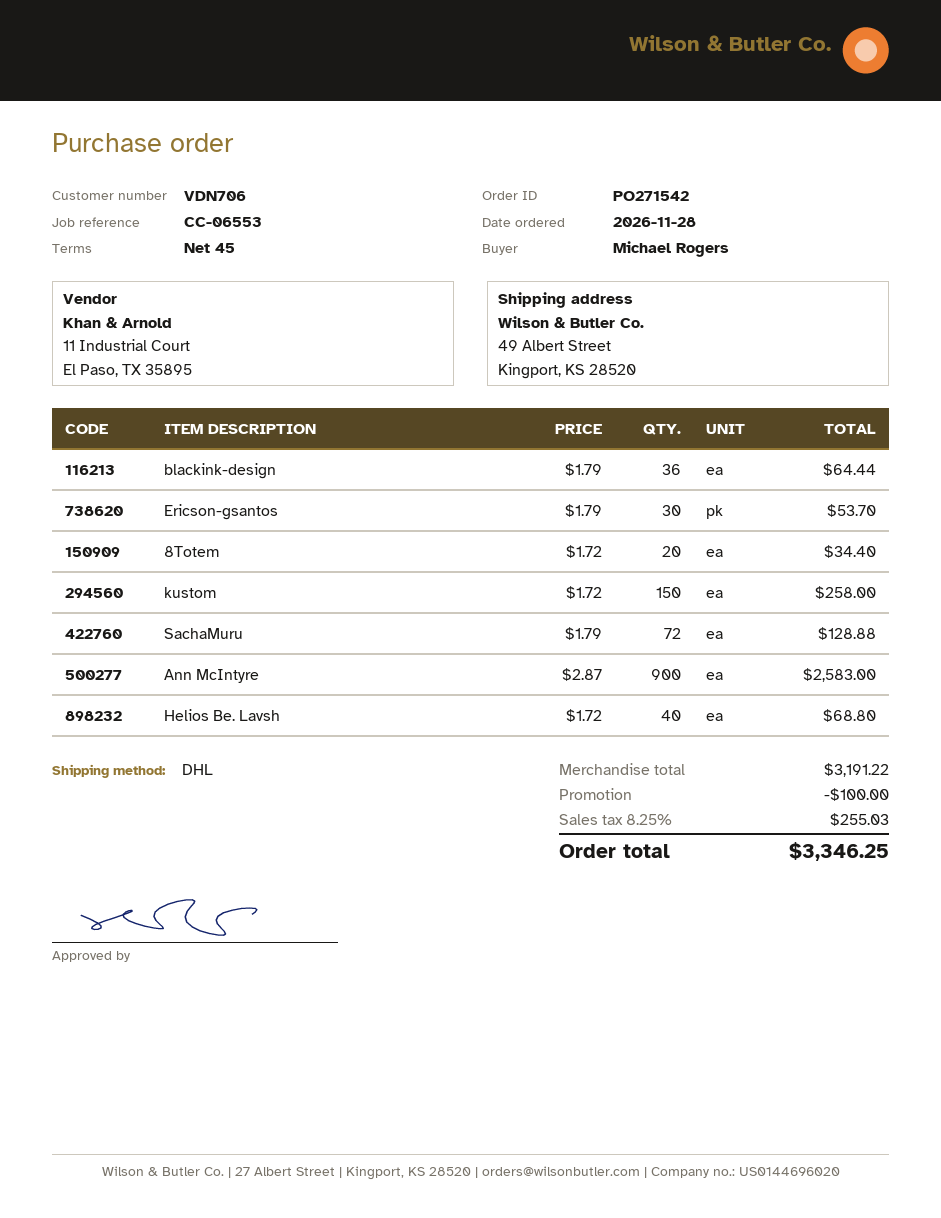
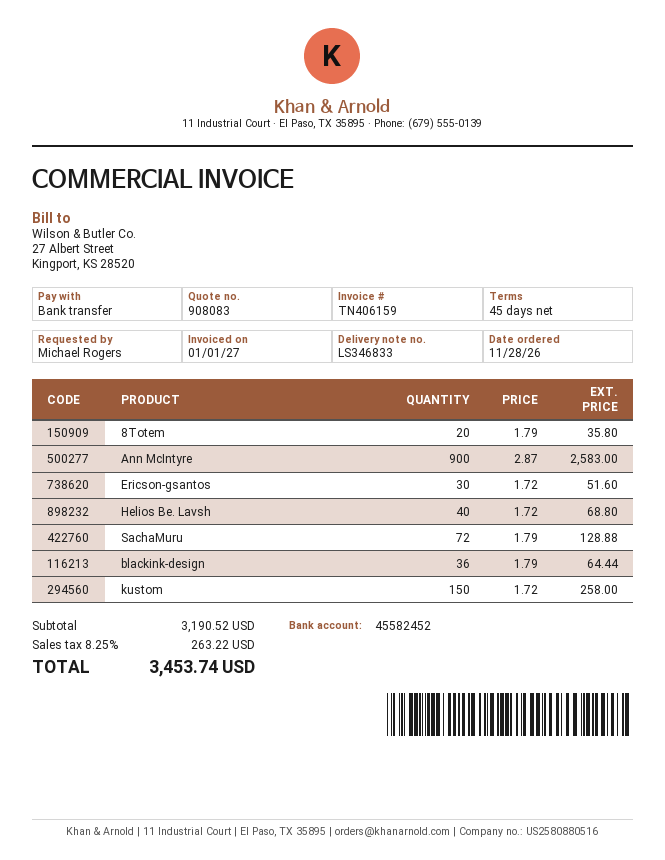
Ericson-gsantos: 30 x 1.79 = 53.70 -> 30 x 1.72 = 51.60
8Totem: 20 x 1.72 = 34.40 -> 20 x 1.79 = 35.80
subtotal: 3191.22 -> 3190.52
discount: 100.00 -> none
tax: 8.25% = 255.03 -> 8.25% = 263.22
total: 3346.25 -> 3453.74

